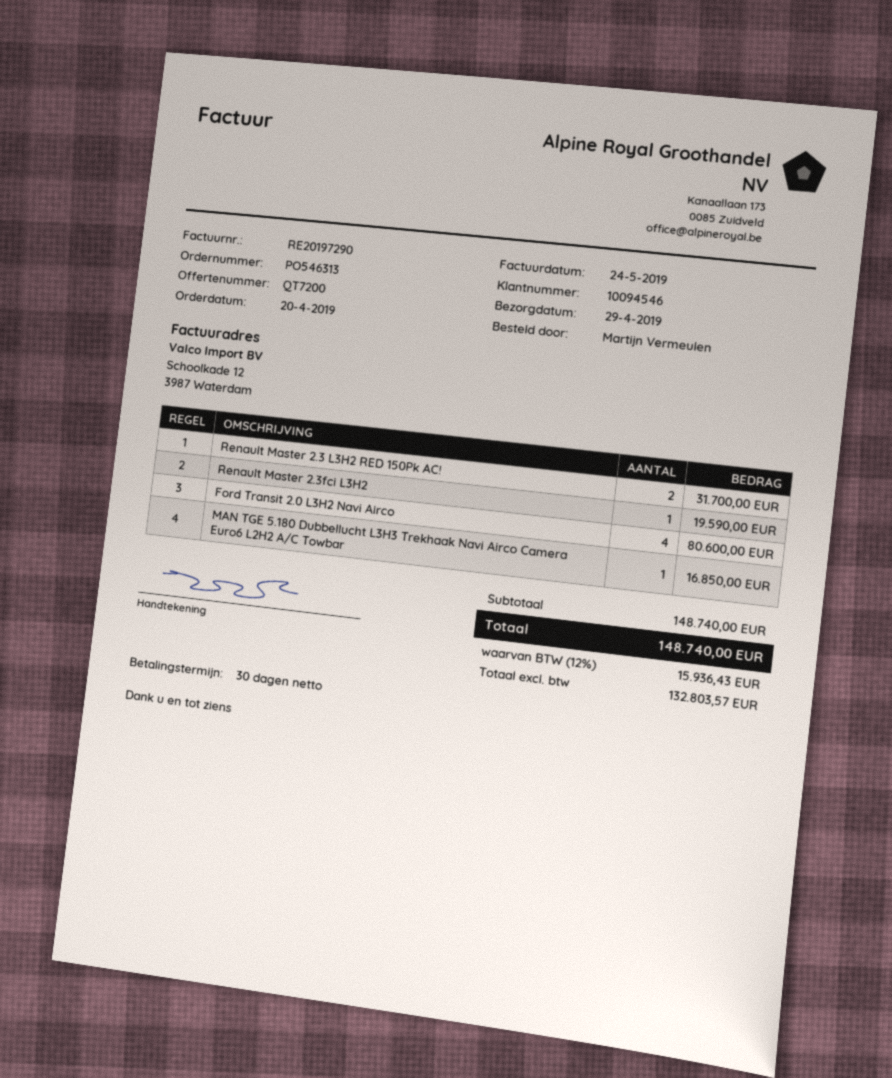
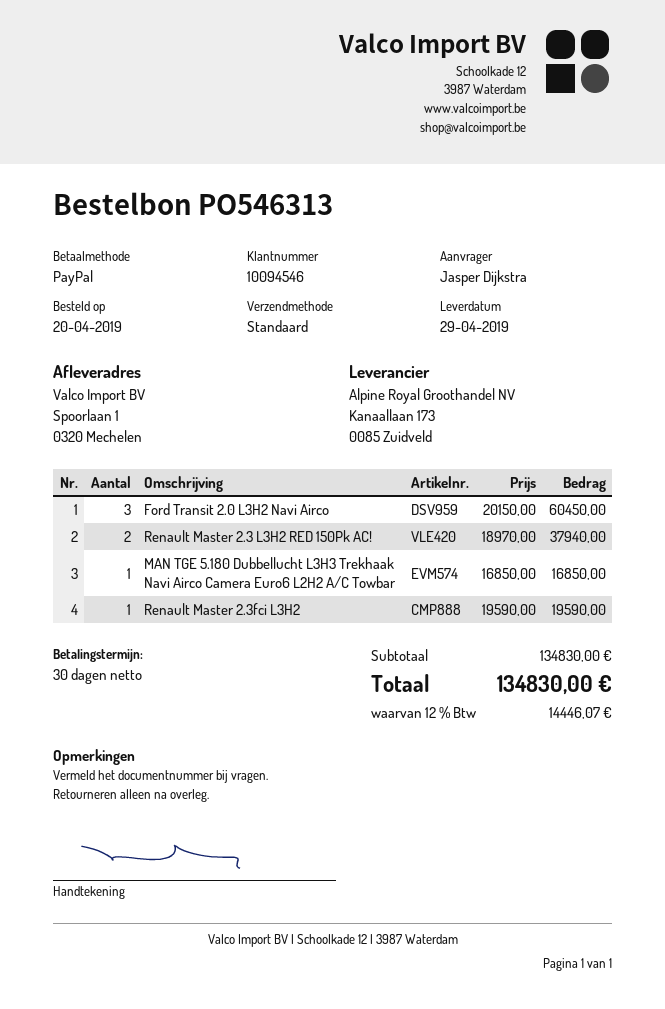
ordered by: Martijn Vermeulen -> Jasper Dijkstra
Renault Master 2.3 L3H2 RED 150Pk AC!: 2 for 31700.00 -> 2 for 37940.00
Ford Transit 2.0 L3H2 Navi Airco: 4 for 80600.00 -> 3 for 60450.00
subtotal: 148740.00 -> 134830.00
tax: 12% = 15936.43 -> 12% = 14446.07
total: 148740.00 -> 134830.00

